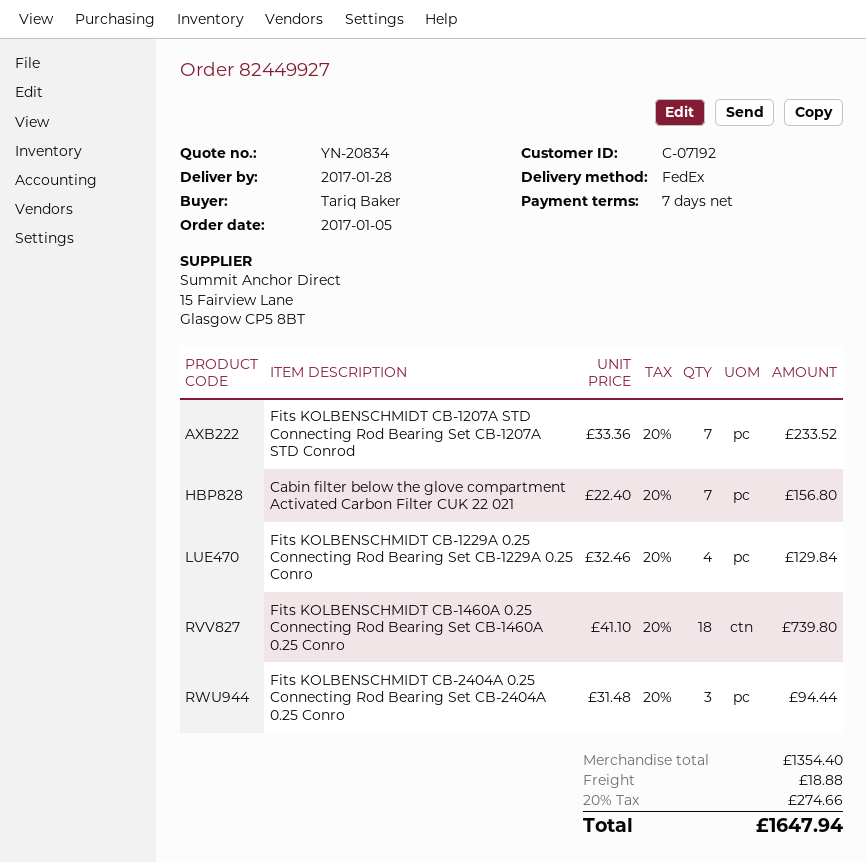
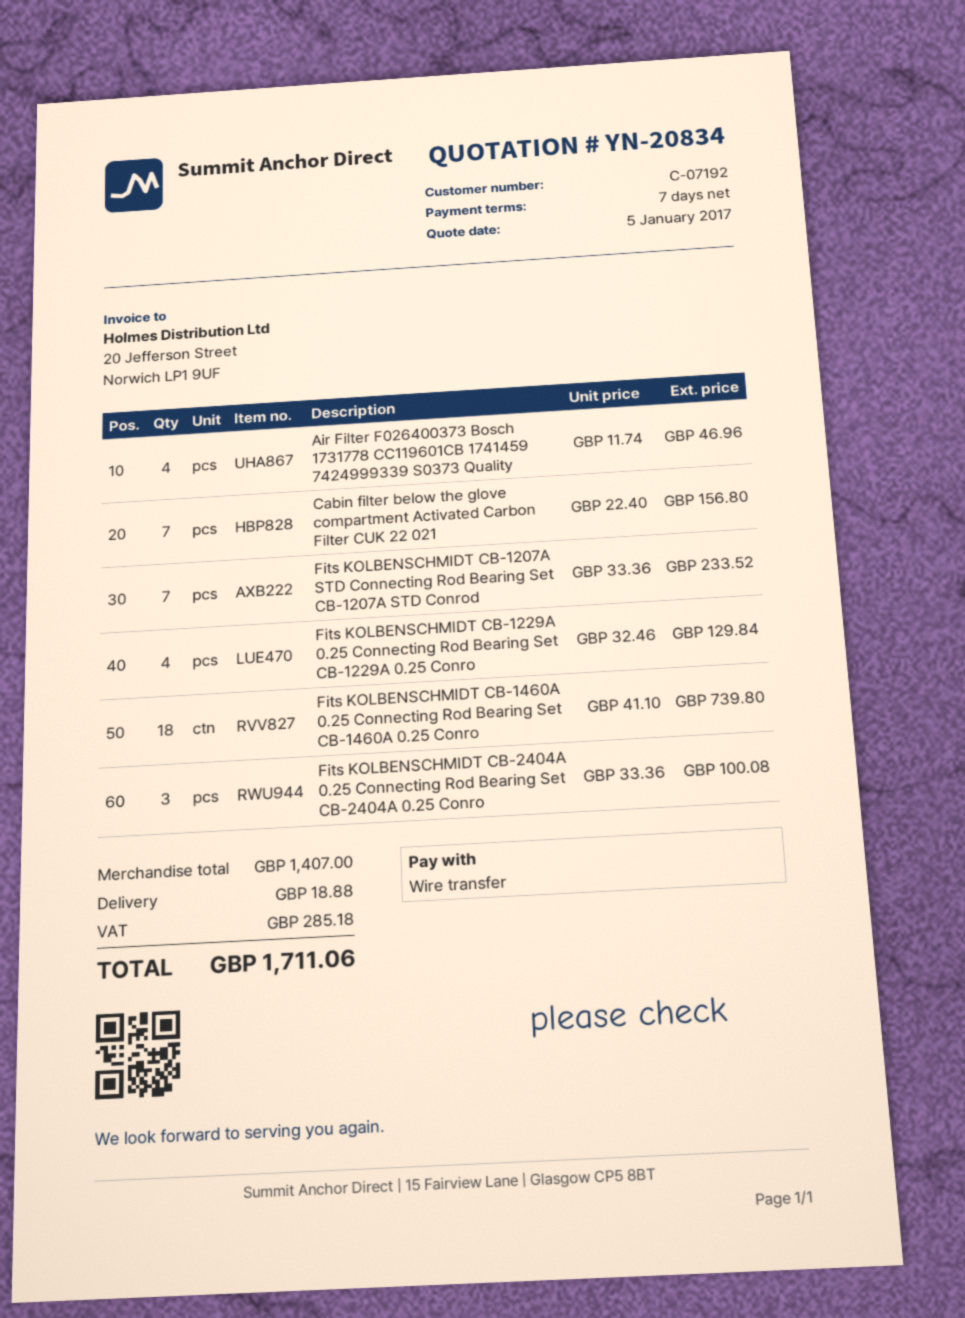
Fits KOLBENSCHMIDT CB-2404A 0.25 Connecting Rod Bearing Set CB-2404A 0.25 Conro: 3 x 31.48 = 94.44 -> 3 x 33.36 = 100.08
Air Filter F026400373 Bosch 1731778 CC119601CB 1741459 7424999339 S0373 Quality: none -> 4 x 11.74 = 46.96
subtotal: 1354.40 -> 1407.00
tax: 274.66 -> 285.18
total: 1647.94 -> 1711.06

